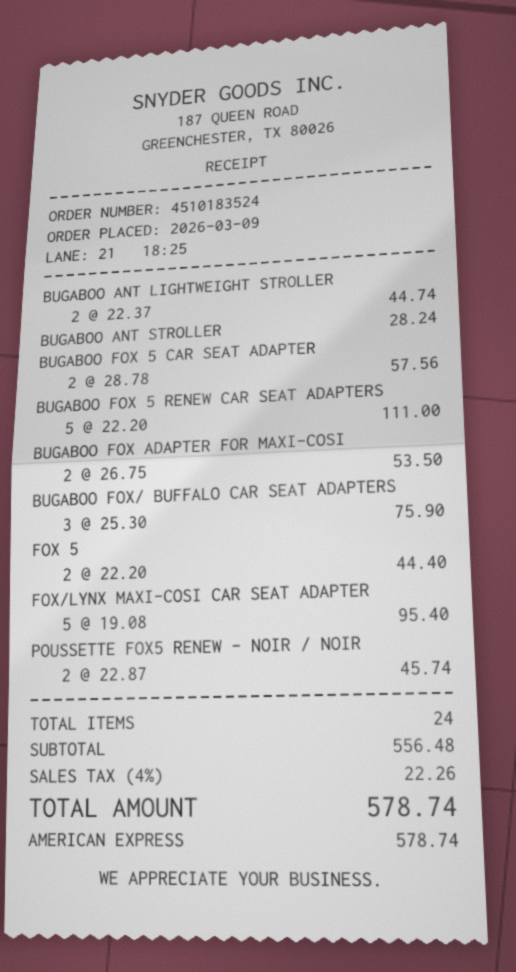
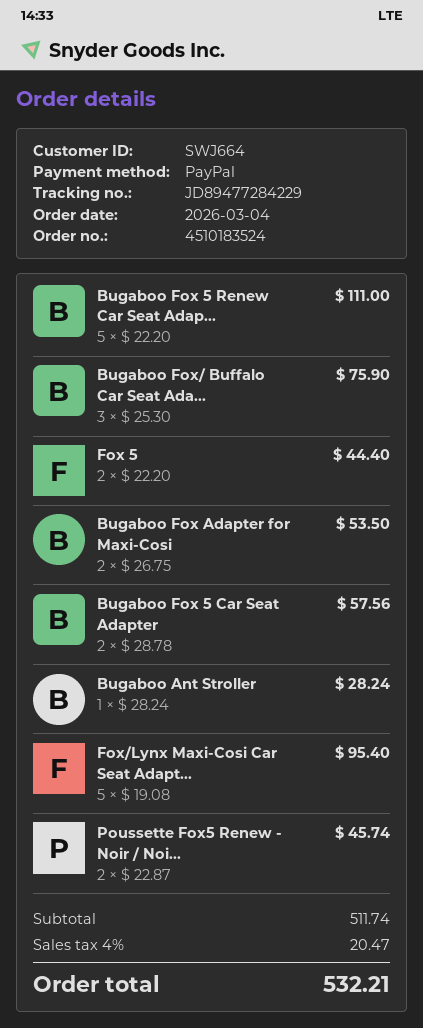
order date: 2026-03-09 -> 2026-03-04
payment method: American Express -> PayPal
BUGABOO ANT LIGHTWEIGHT STROLLER: 2 x 22.37 = 44.74 -> none
subtotal: 556.48 -> 511.74
tax: 4% = 22.26 -> 4% = 20.47
total: 578.74 -> 532.21

